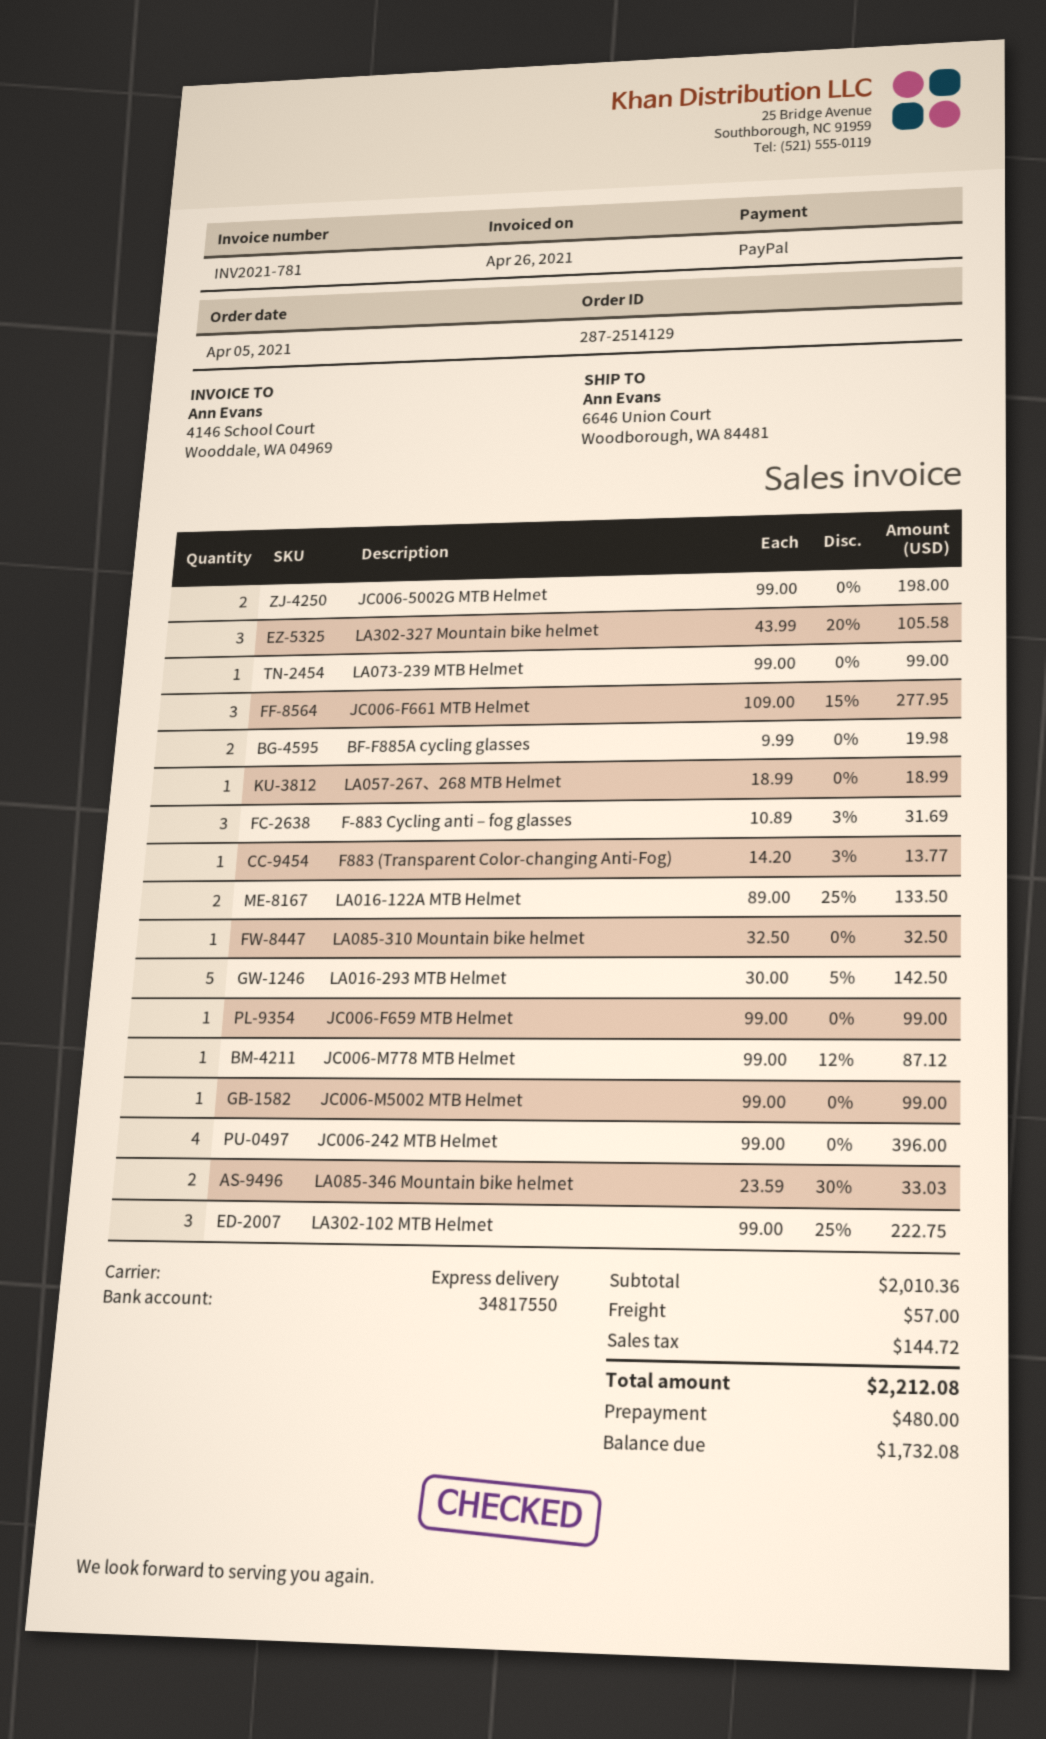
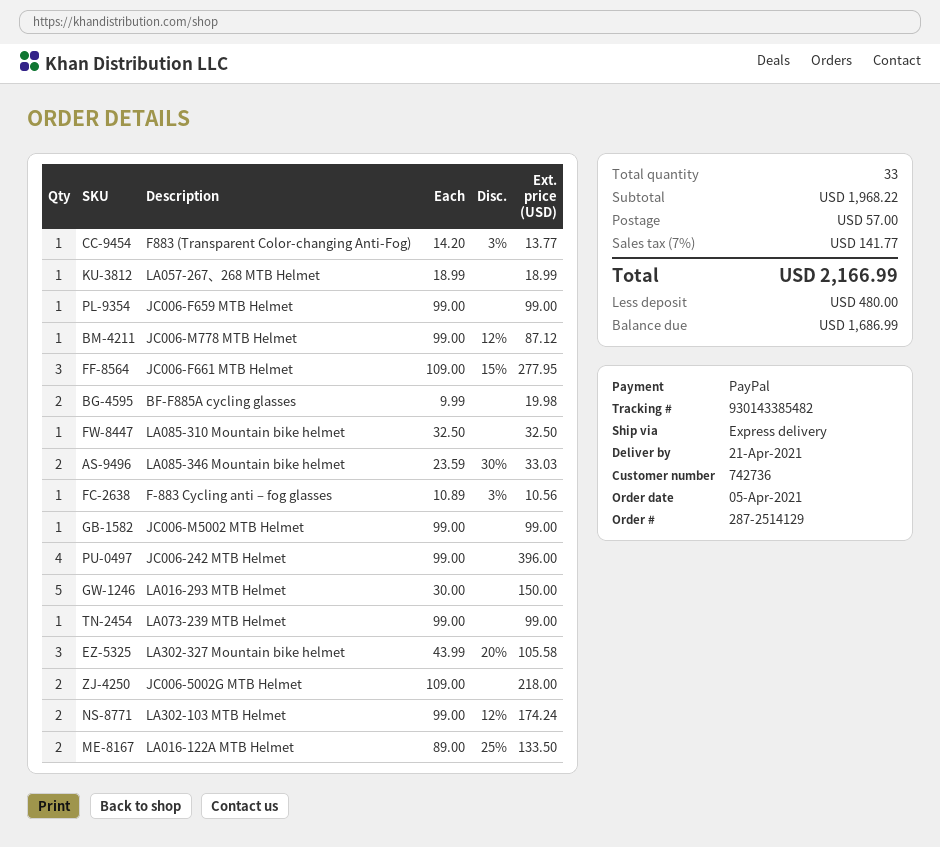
JC006-5002G MTB Helmet: 2 x 99.00 = 198.00 -> 2 x 109.00 = 218.00
F-883 Cycling anti – fog glasses: 3 x 10.89 - 3% = 31.69 -> 1 x 10.89 - 3% = 10.56
LA016-293 MTB Helmet: 5 x 30.00 - 5% = 142.50 -> 5 x 30.00 = 150.00
LA302-102 MTB Helmet: 3 x 99.00 - 25% = 222.75 -> none
LA302-103 MTB Helmet: none -> 2 x 99.00 - 12% = 174.24
subtotal: 2010.36 -> 1968.22
tax: 144.72 -> 141.77
total: 2212.08 -> 2166.99
balance: 1732.08 -> 1686.99

